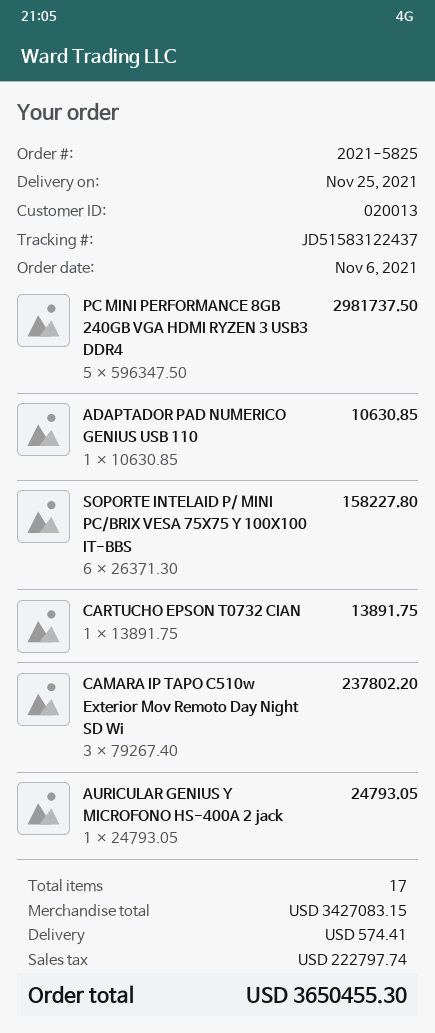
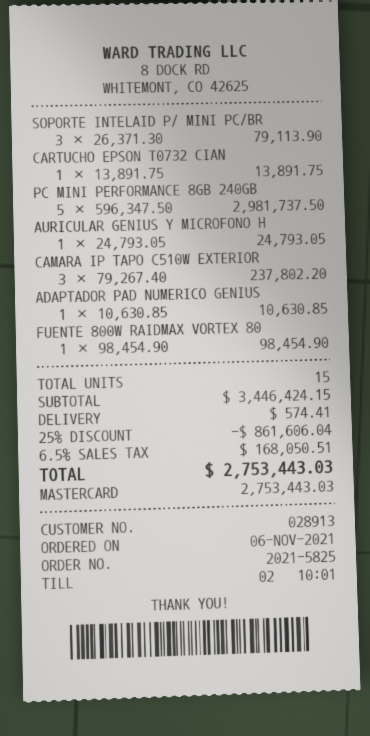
customer number: 020013 -> 028913
SOPORTE INTELAID P/ MINI PC/BRIX VESA 75X75 Y 100X100 IT-BBS: 6 x 26371.30 = 158227.80 -> 3 x 26371.30 = 79113.90
FUENTE 800W RAIDMAX VORTEX 80: none -> 1 x 98454.90 = 98454.90
total quantity: 17 -> 15
subtotal: 3427083.15 -> 3446424.15
discount: none -> 25% = 861606.04
tax: 222797.74 -> 168050.51
total: 3650455.30 -> 2753443.03

